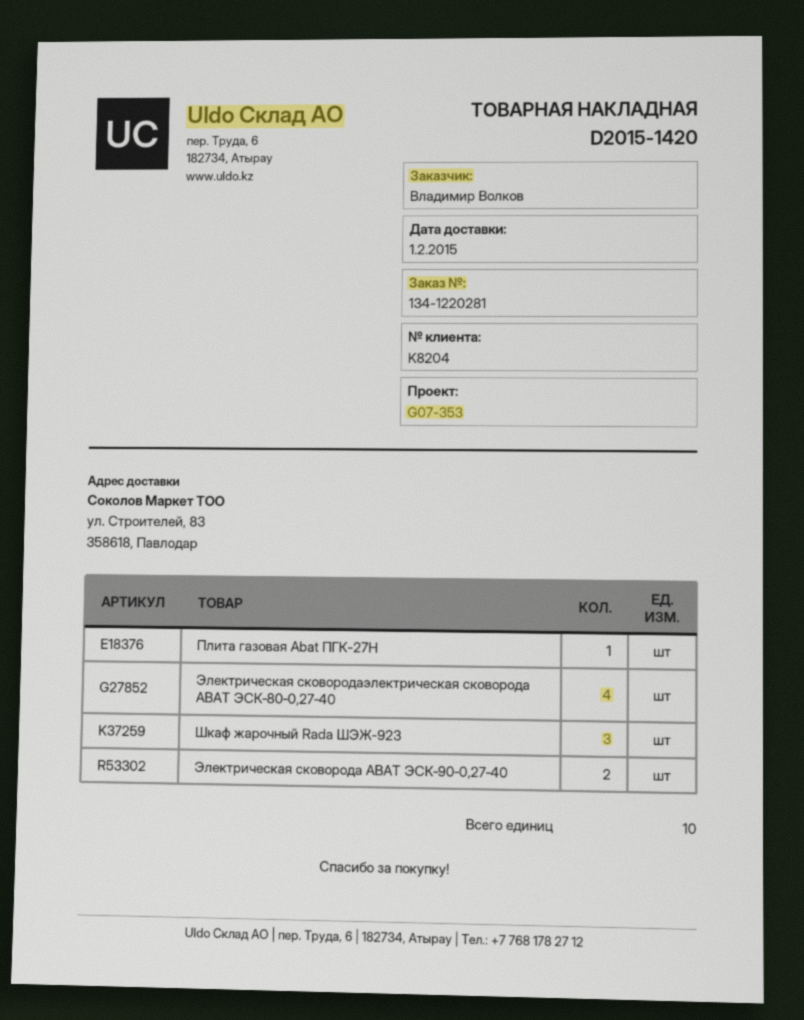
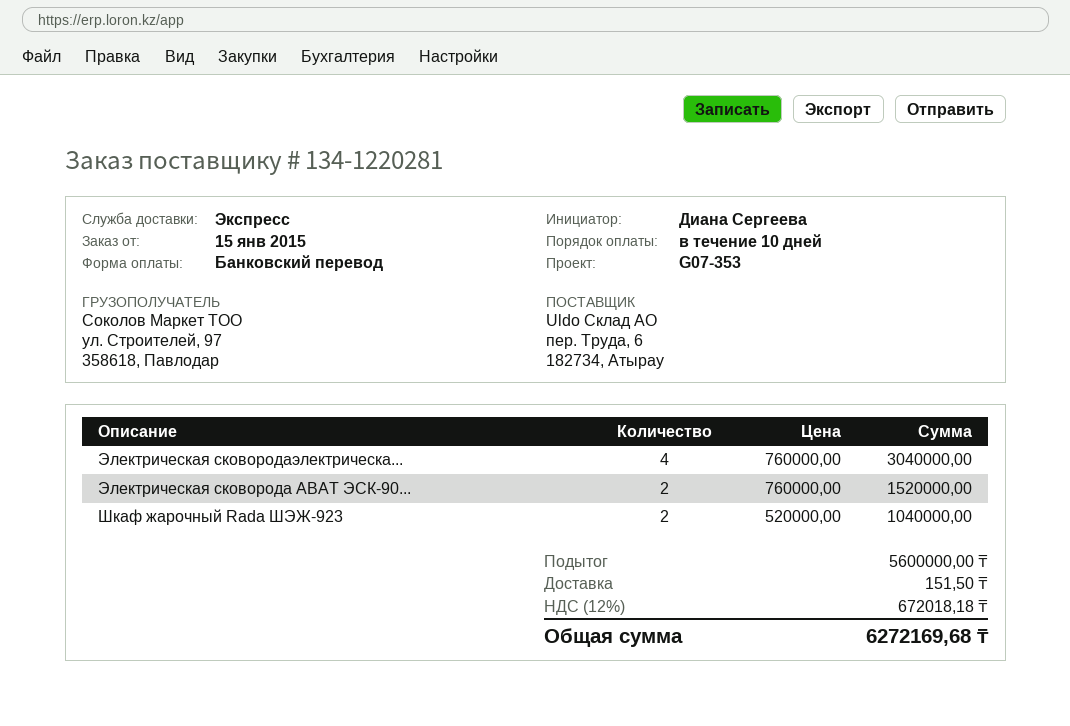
ordered by: Владимир Волков -> Диана Сергеева
ship to: ул. Строителей, 83, 358618, Павлодар -> ул. Строителей, 97, 358618, Павлодар
Плита газовая Abat ПГК-27Н: 1 -> none
Шкаф жарочный Rada ШЭЖ-923: 3 -> 2

